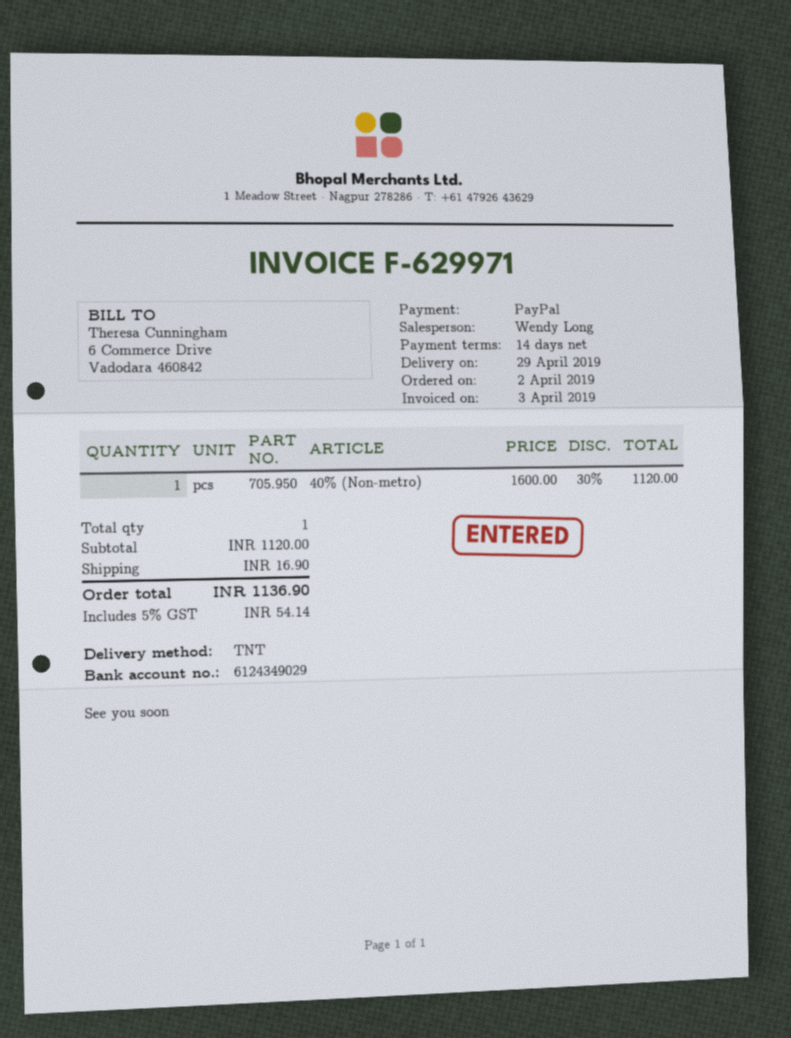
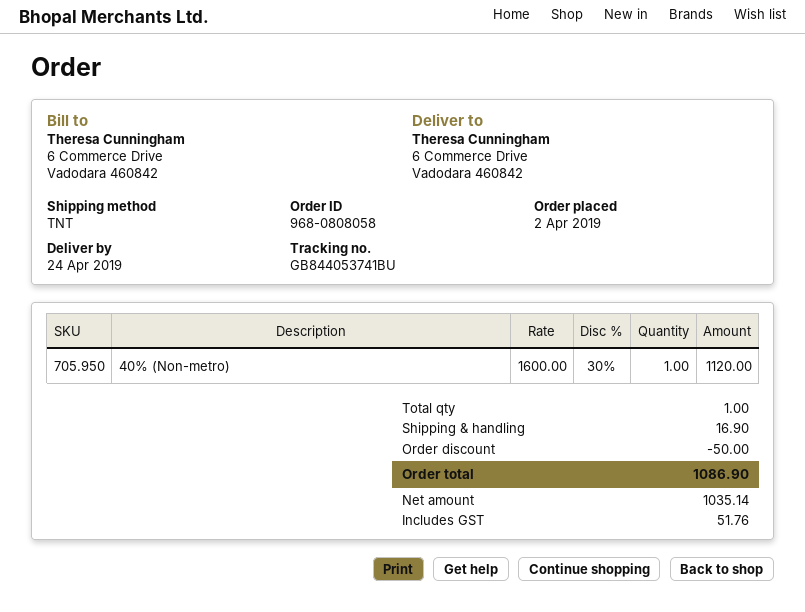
delivery date: 2019-04-29 -> 2019-04-24
discount: none -> 50.00
tax: 54.14 -> 51.76
total: 1136.90 -> 1086.90

